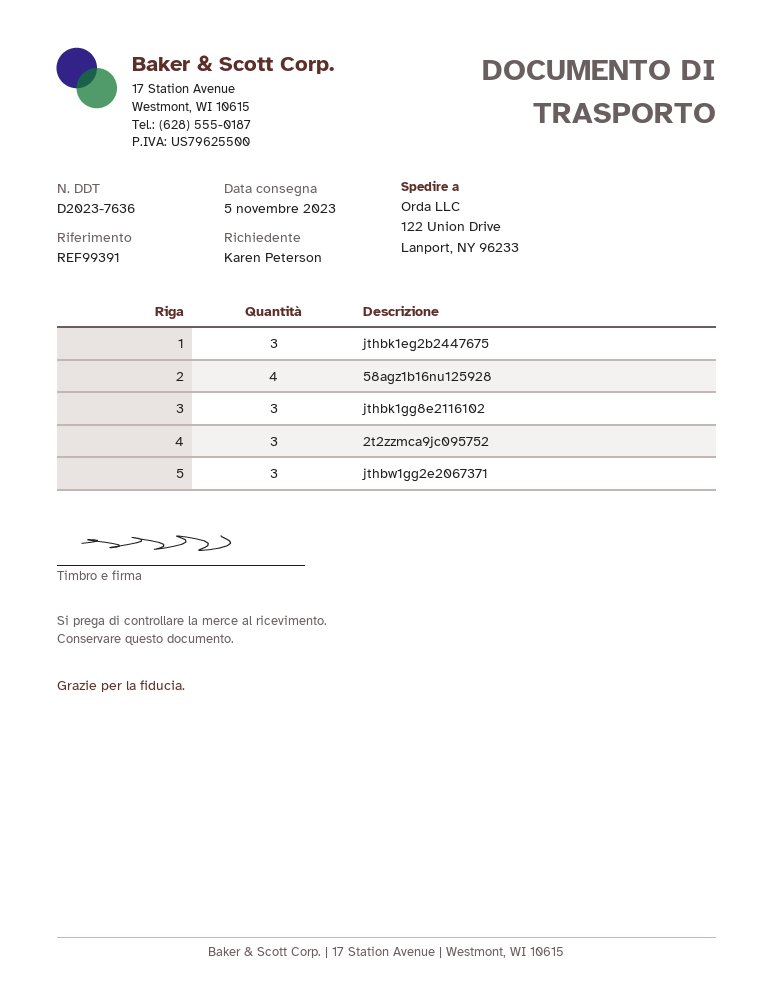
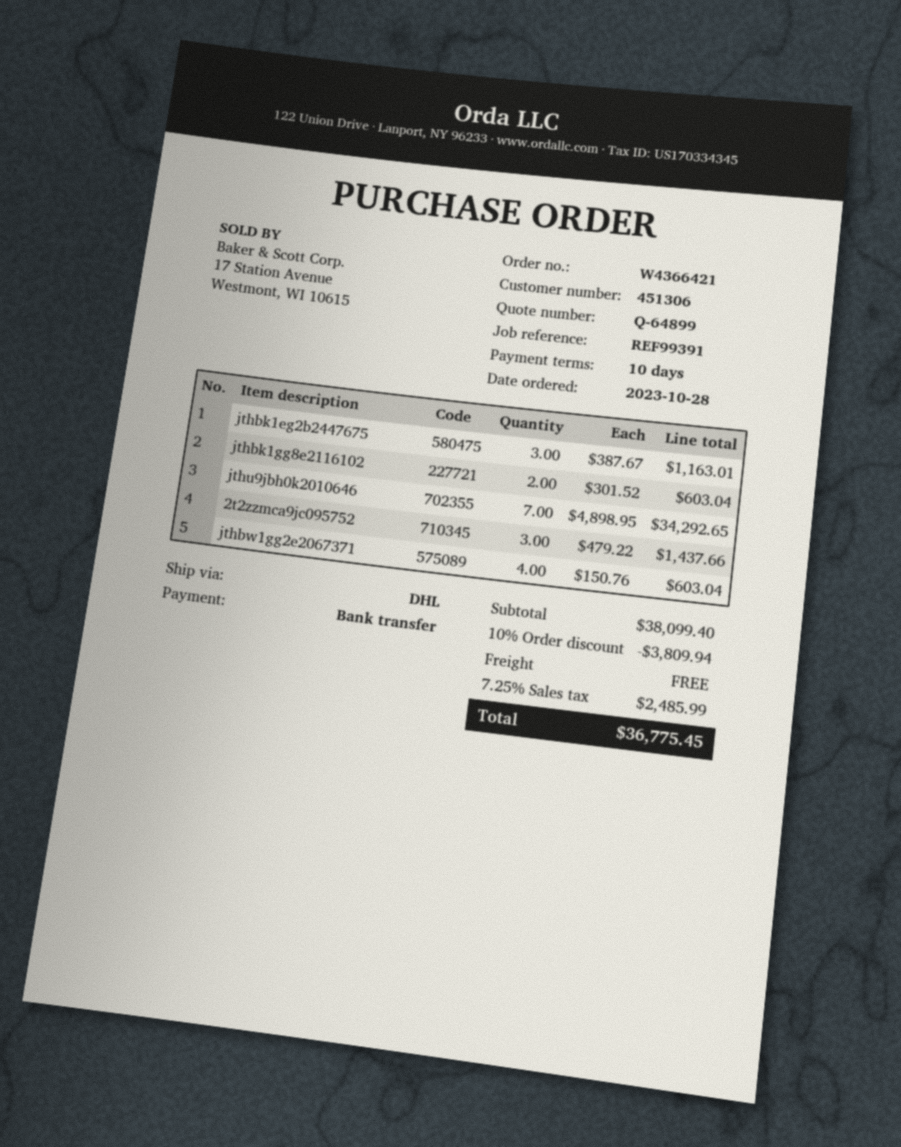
58agz1b16nu125928: 4 -> none
jthbk1gg8e2116102: 3 -> 2
jthbw1gg2e2067371: 3 -> 4
jthu9jbh0k2010646: none -> 7

